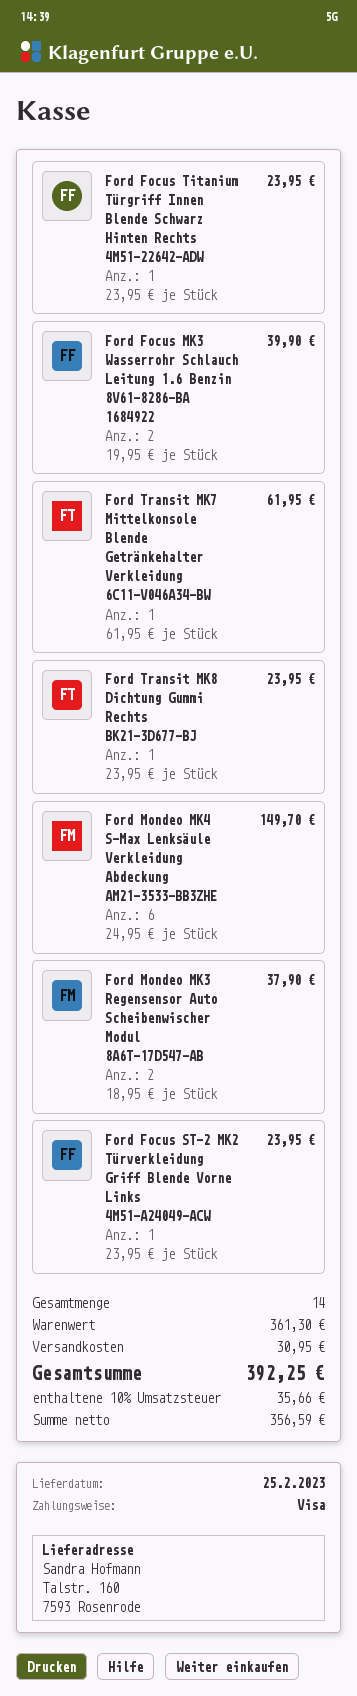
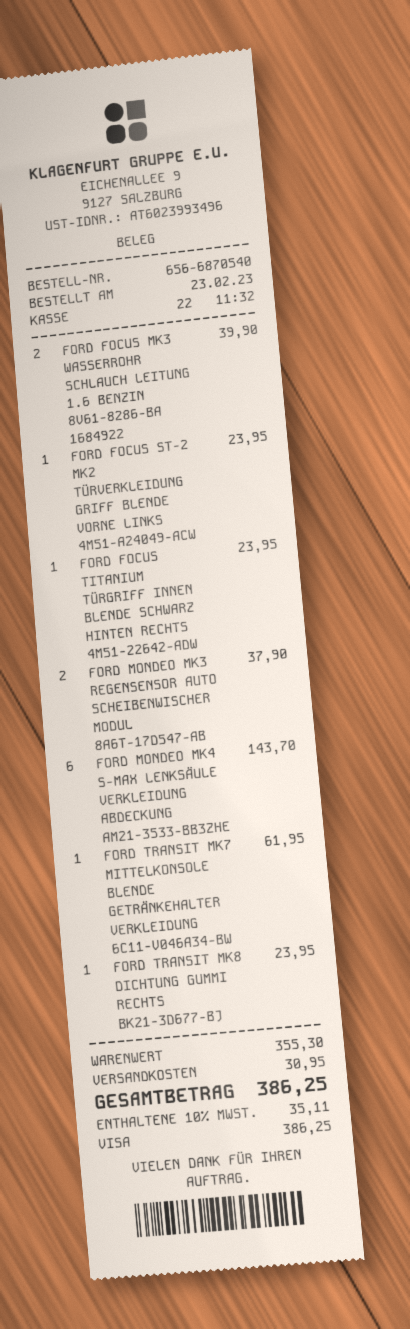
Ford Mondeo MK4 S-Max Lenksäule Verkleidung Abdeckung AM21-3533-BB3ZHE: 6 for 149.70 -> 6 for 143.70
subtotal: 361.30 -> 355.30
tax: 10% = 35.66 -> 10% = 35.11
total: 392.25 -> 386.25

